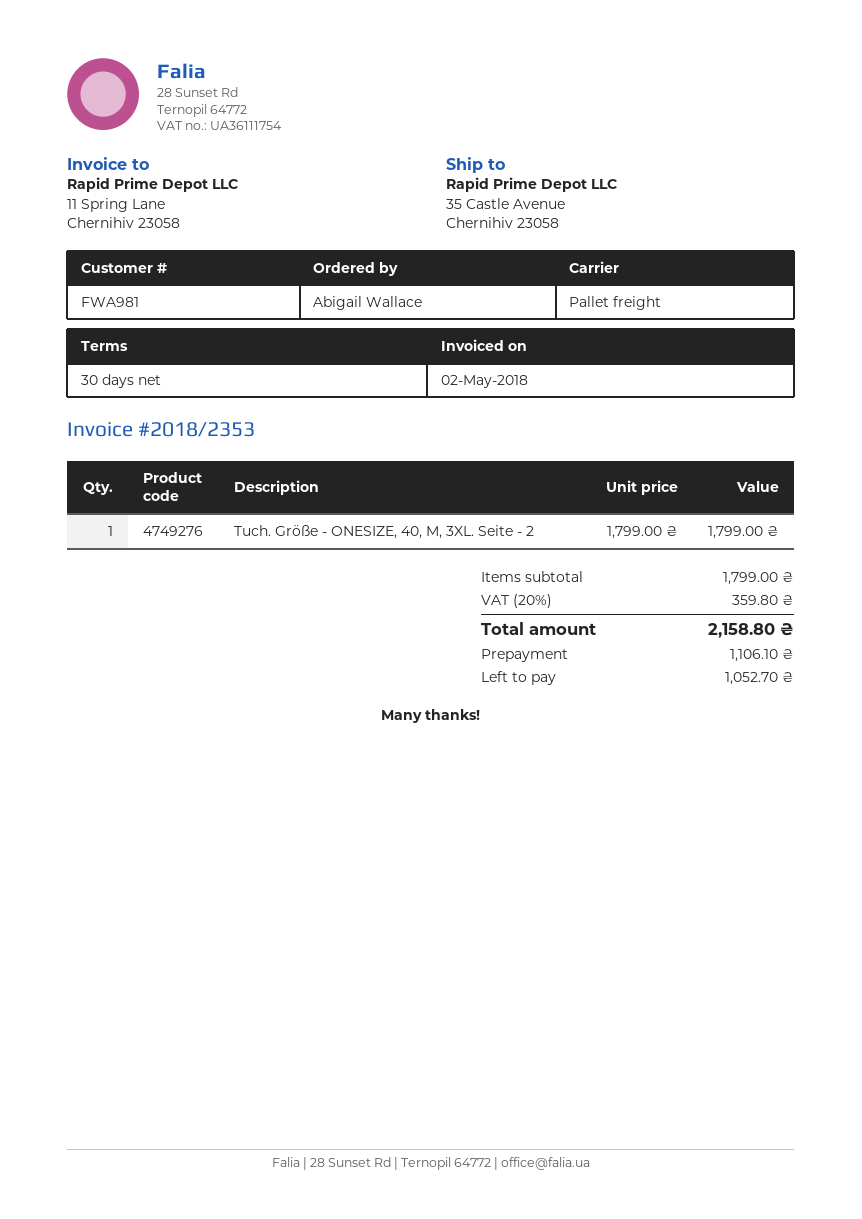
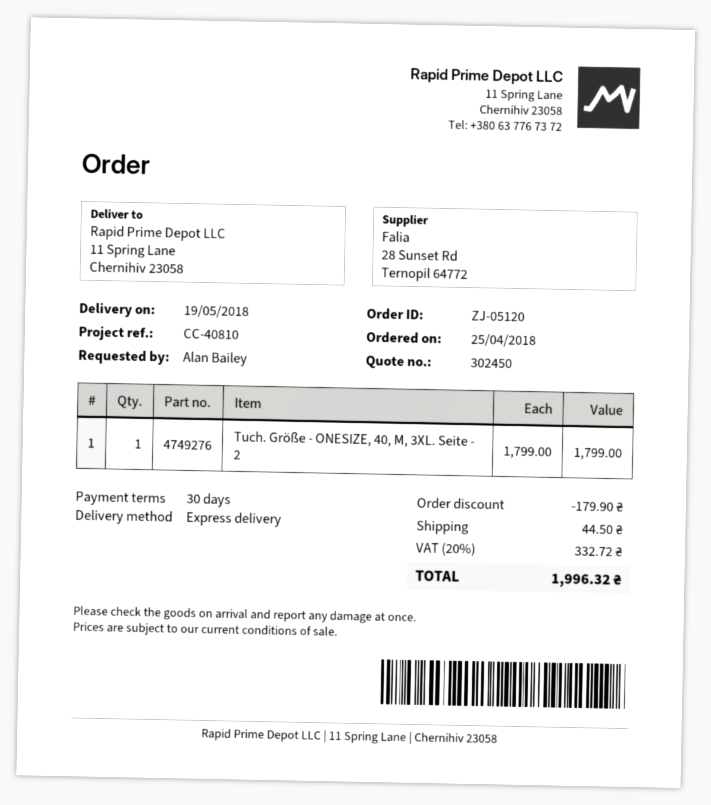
ordered by: Abigail Wallace -> Alan Bailey
shipping method: pallet freight -> express
ship to: 35 Castle Avenue, Chernihiv 23058 -> 11 Spring Lane, Chernihiv 23058
discount: none -> 179.90
shipping: none -> 44.50
tax: 20% = 359.80 -> 20% = 332.72
total: 2158.80 -> 1996.32

